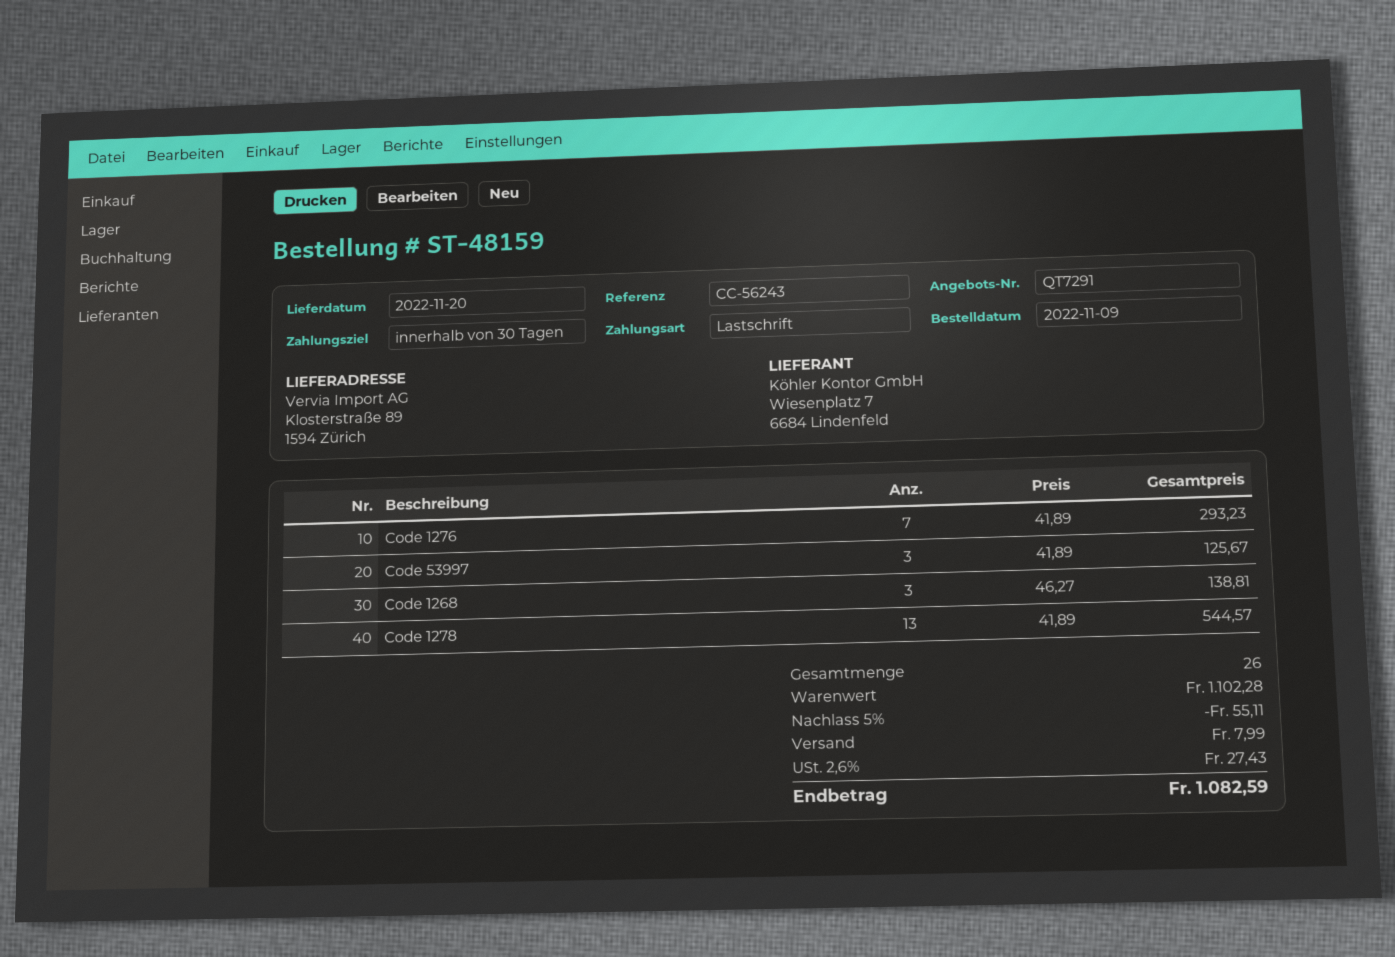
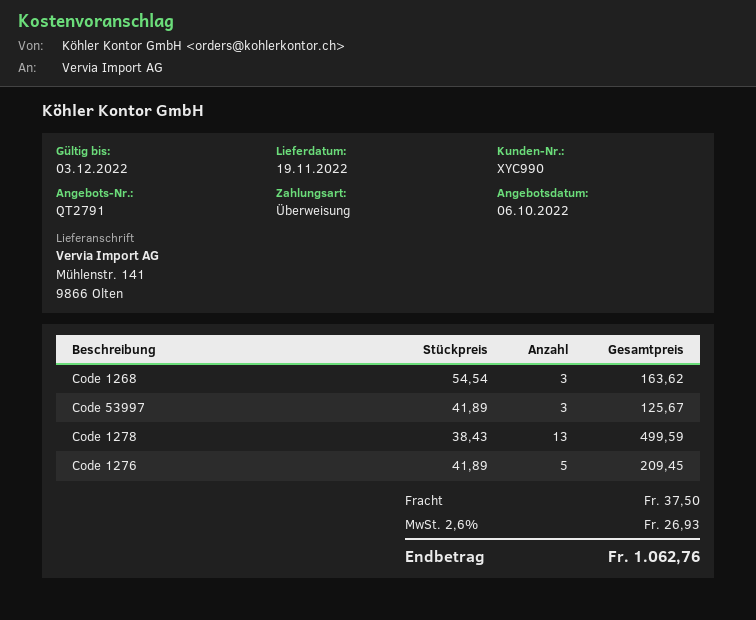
quote number: QT7291 -> QT2791
delivery date: 2022-11-20 -> 2022-11-19
payment method: direct debit -> bank transfer
ship to: Klosterstraße 89, 1594 Zürich -> Mühlenstr. 141, 9866 Olten
Code 1276: 7 x 41.89 = 293.23 -> 5 x 41.89 = 209.45
Code 1268: 3 x 46.27 = 138.81 -> 3 x 54.54 = 163.62
Code 1278: 13 x 41.89 = 544.57 -> 13 x 38.43 = 499.59
discount: 5% = 55.11 -> none
shipping: 7.99 -> 37.50
tax: 2.6% = 27.43 -> 2.6% = 26.93
total: 1082.59 -> 1062.76

